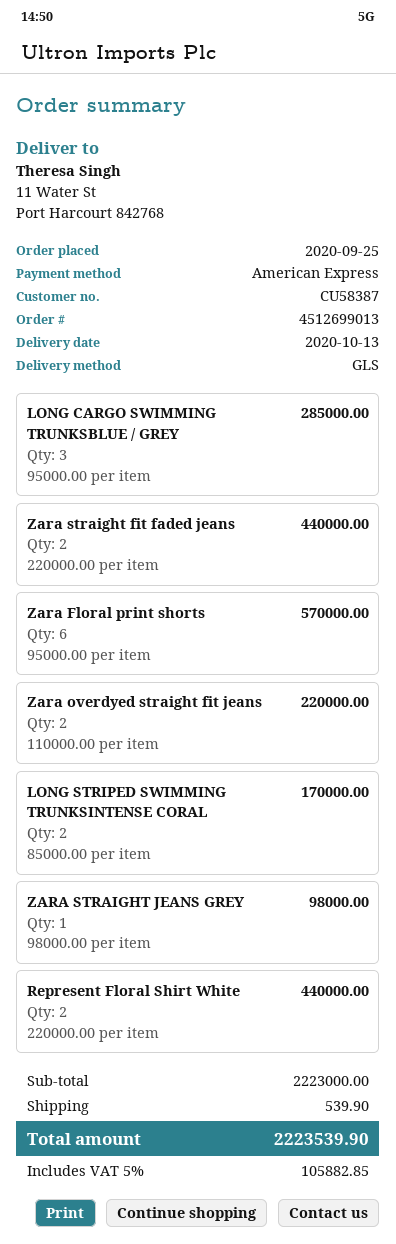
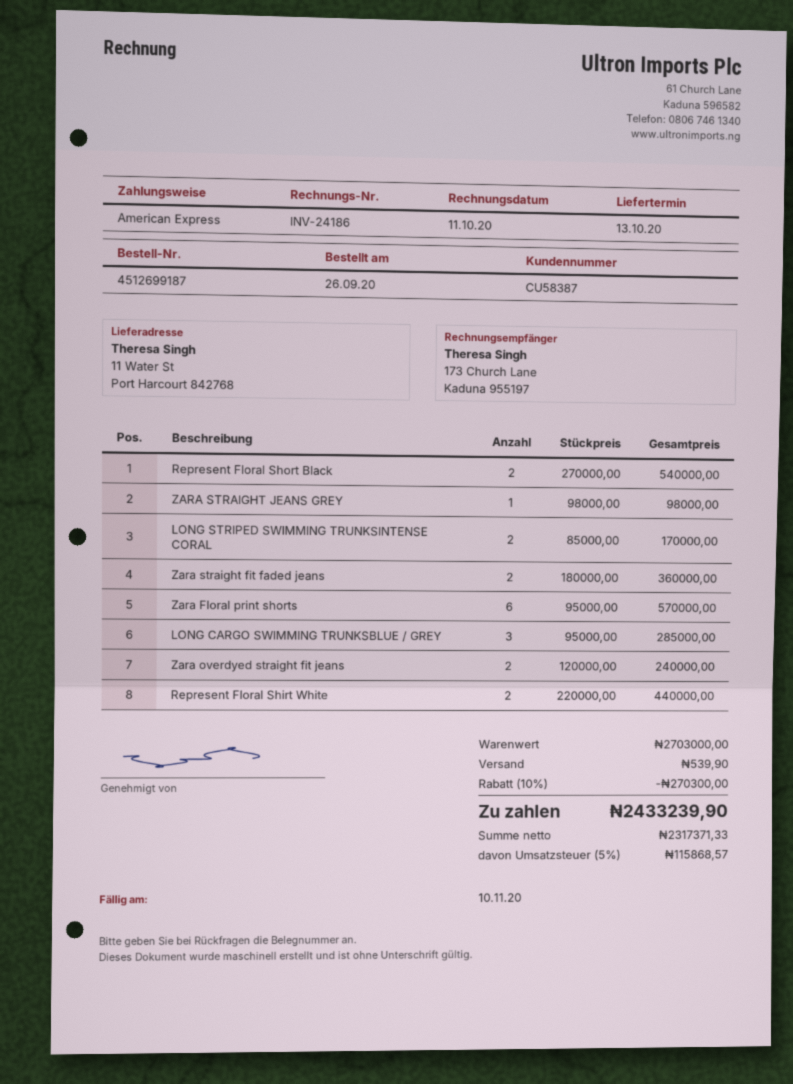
order number: 4512699013 -> 4512699187
order date: 2020-09-25 -> 2020-09-26
Zara straight fit faded jeans: 2 x 220000.00 = 440000.00 -> 2 x 180000.00 = 360000.00
Zara overdyed straight fit jeans: 2 x 110000.00 = 220000.00 -> 2 x 120000.00 = 240000.00
Represent Floral Short Black: none -> 2 x 270000.00 = 540000.00
subtotal: 2223000.00 -> 2703000.00
discount: none -> 10% = 270300.00
tax: 5% = 105882.85 -> 5% = 115868.57
total: 2223539.90 -> 2433239.90

